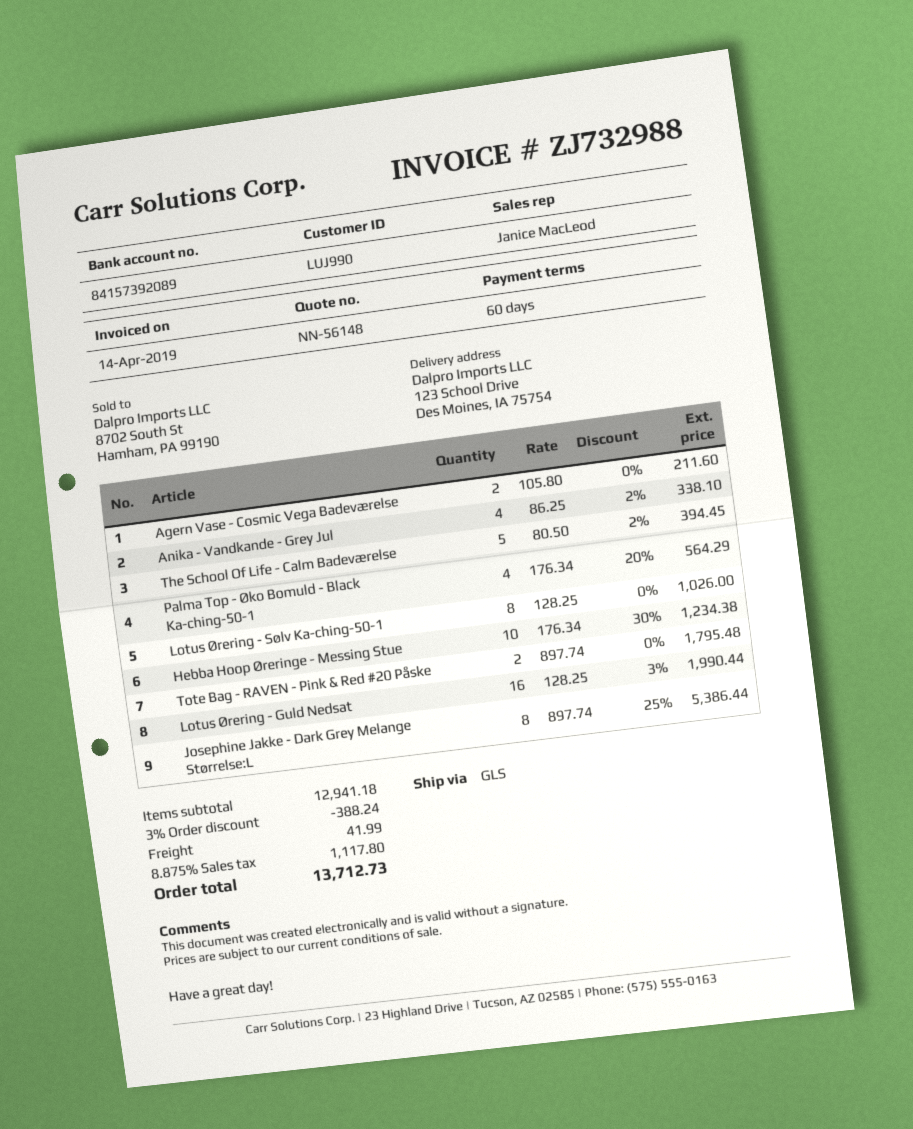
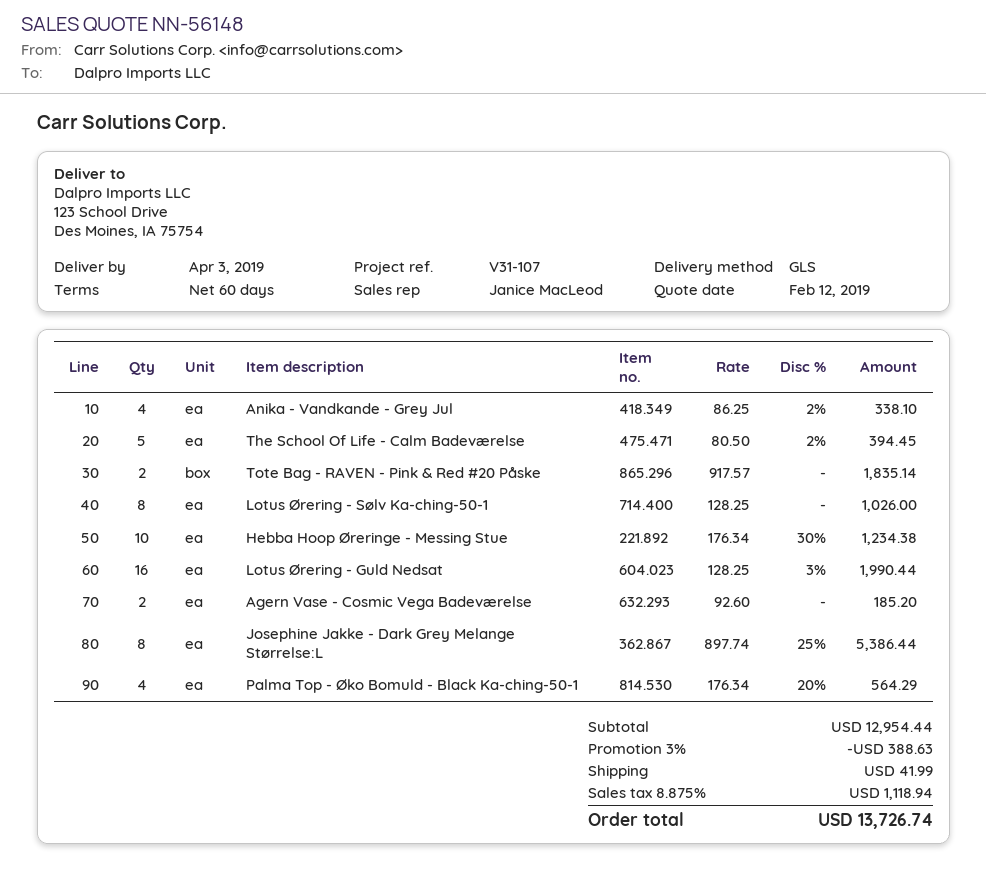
Agern Vase - Cosmic Vega Badeværelse: 2 x 105.80 = 211.60 -> 2 x 92.60 = 185.20
Tote Bag - RAVEN - Pink & Red #20 Påske: 2 x 897.74 = 1795.48 -> 2 x 917.57 = 1835.14
subtotal: 12941.18 -> 12954.44
discount: 3% = 388.24 -> 3% = 388.63
tax: 8.875% = 1117.80 -> 8.875% = 1118.94
total: 13712.73 -> 13726.74

